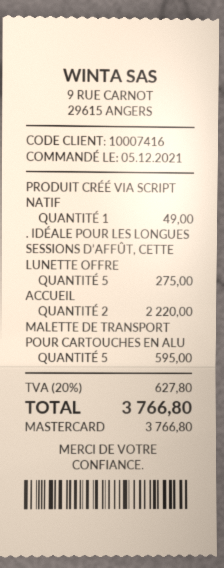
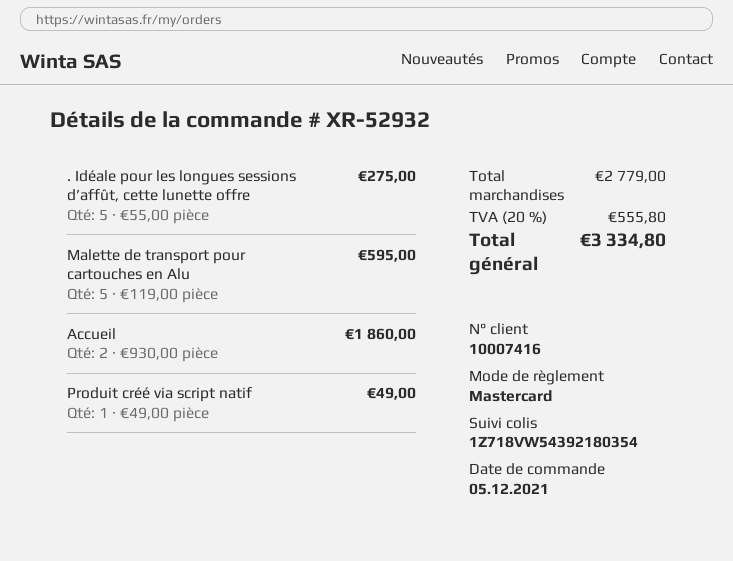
ACCUEIL: 2 for 2220.00 -> 2 for 1860.00
tax: 20% = 627.80 -> 20% = 555.80
total: 3766.80 -> 3334.80

